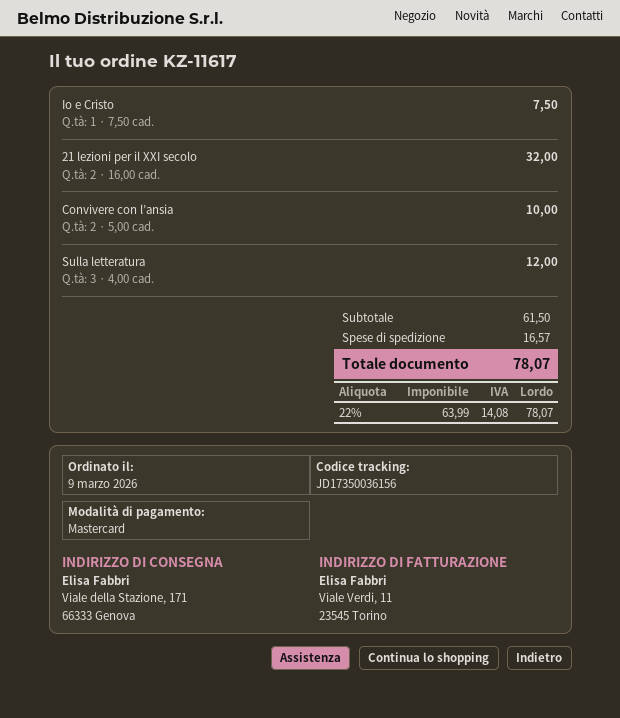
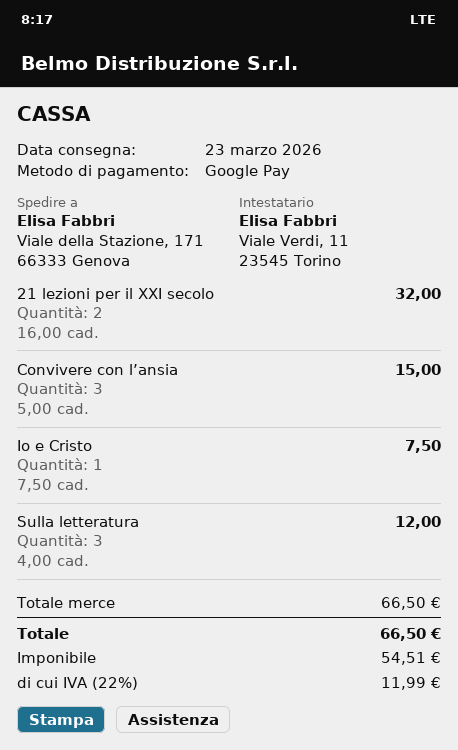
payment method: Mastercard -> Google Pay
Convivere con l’ansia: 2 x 5.00 = 10.00 -> 3 x 5.00 = 15.00
subtotal: 61.50 -> 66.50
shipping: 16.57 -> none
net: 63.99 -> 54.51
tax: 22% = 14.08 -> 22% = 11.99
total: 78.07 -> 66.50

